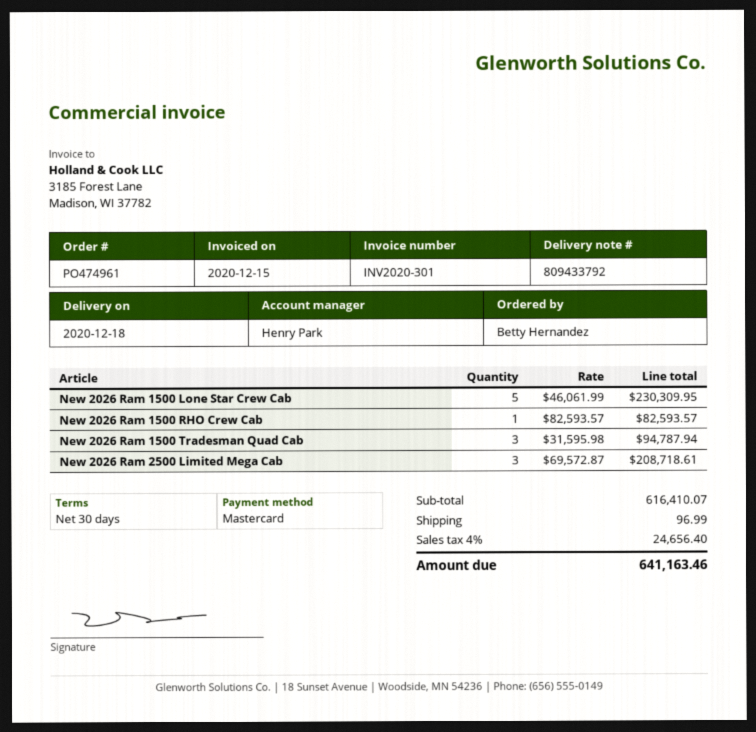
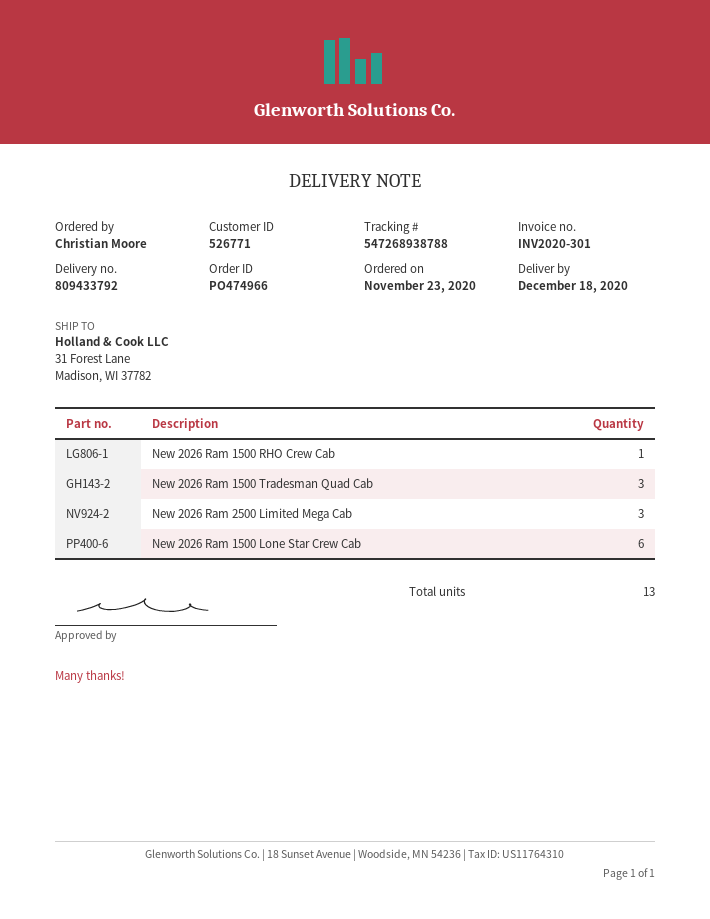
order number: PO474961 -> PO474966
ordered by: Betty Hernandez -> Christian Moore
New 2026 Ram 1500 Lone Star Crew Cab: 5 -> 6

